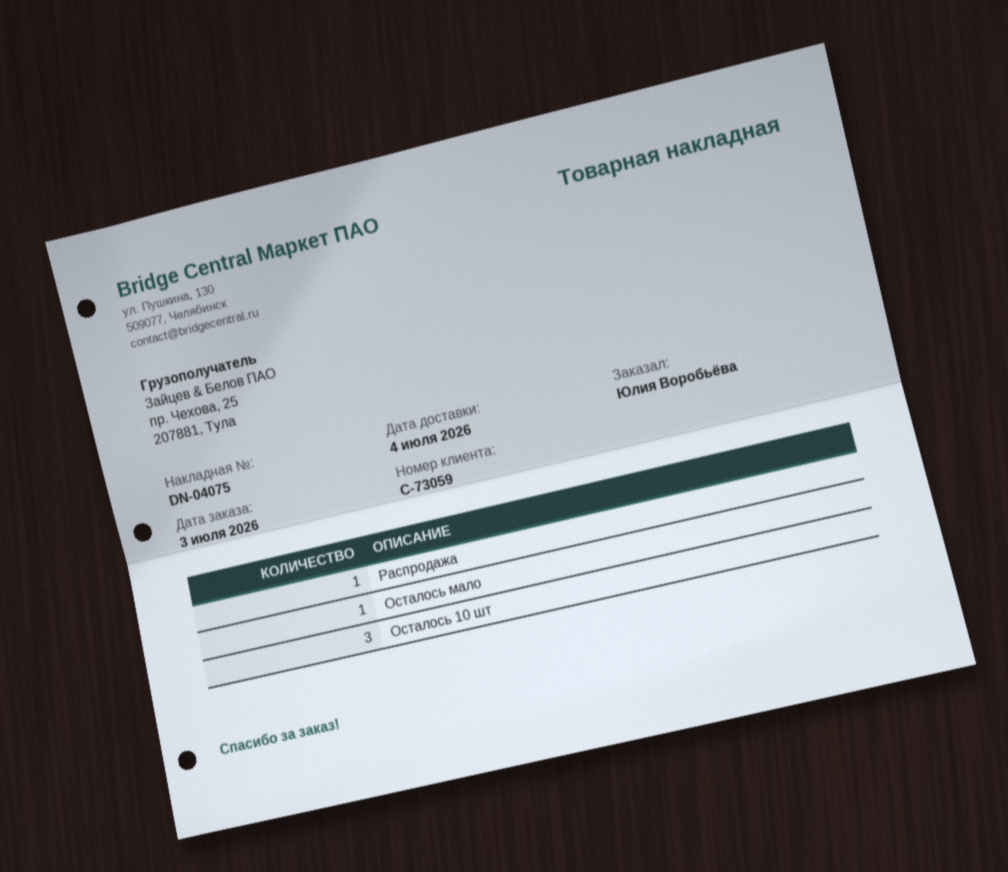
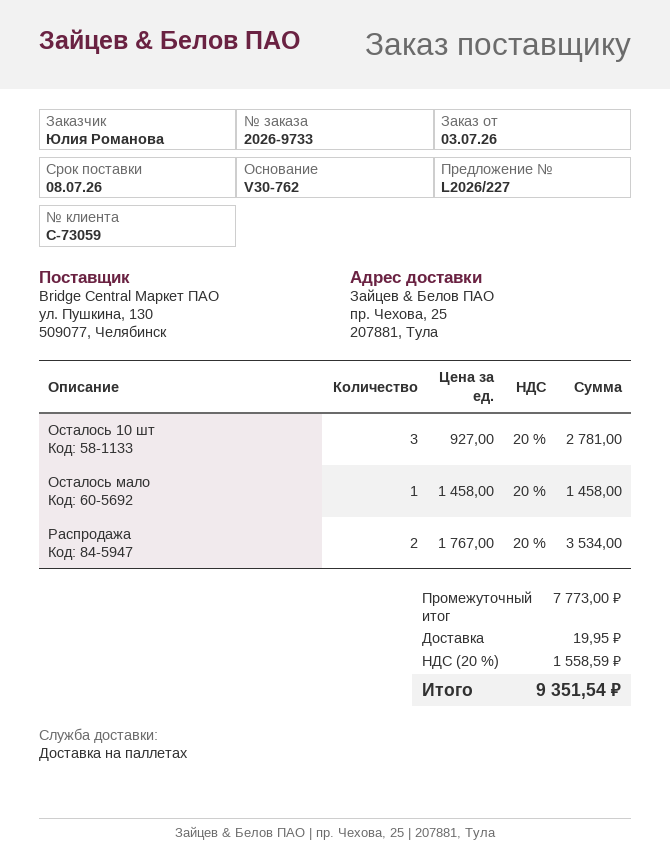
delivery date: 2026-07-04 -> 2026-07-08
ordered by: Юлия Воробьёва -> Юлия Романова
Распродажа: 1 -> 2

